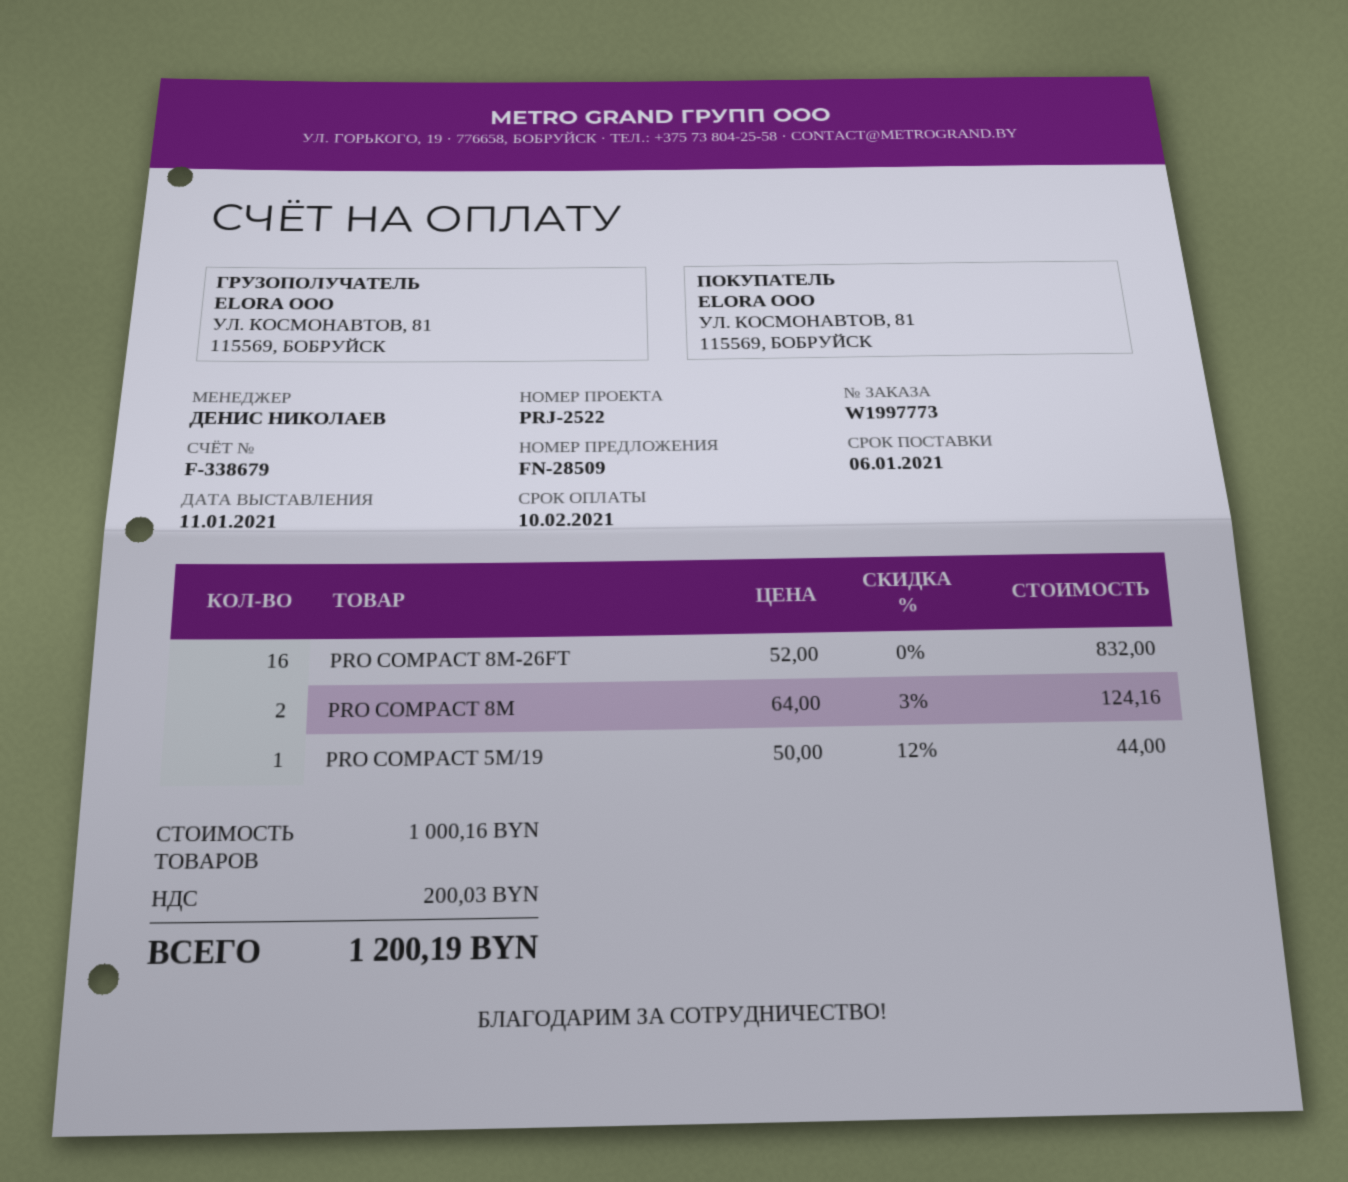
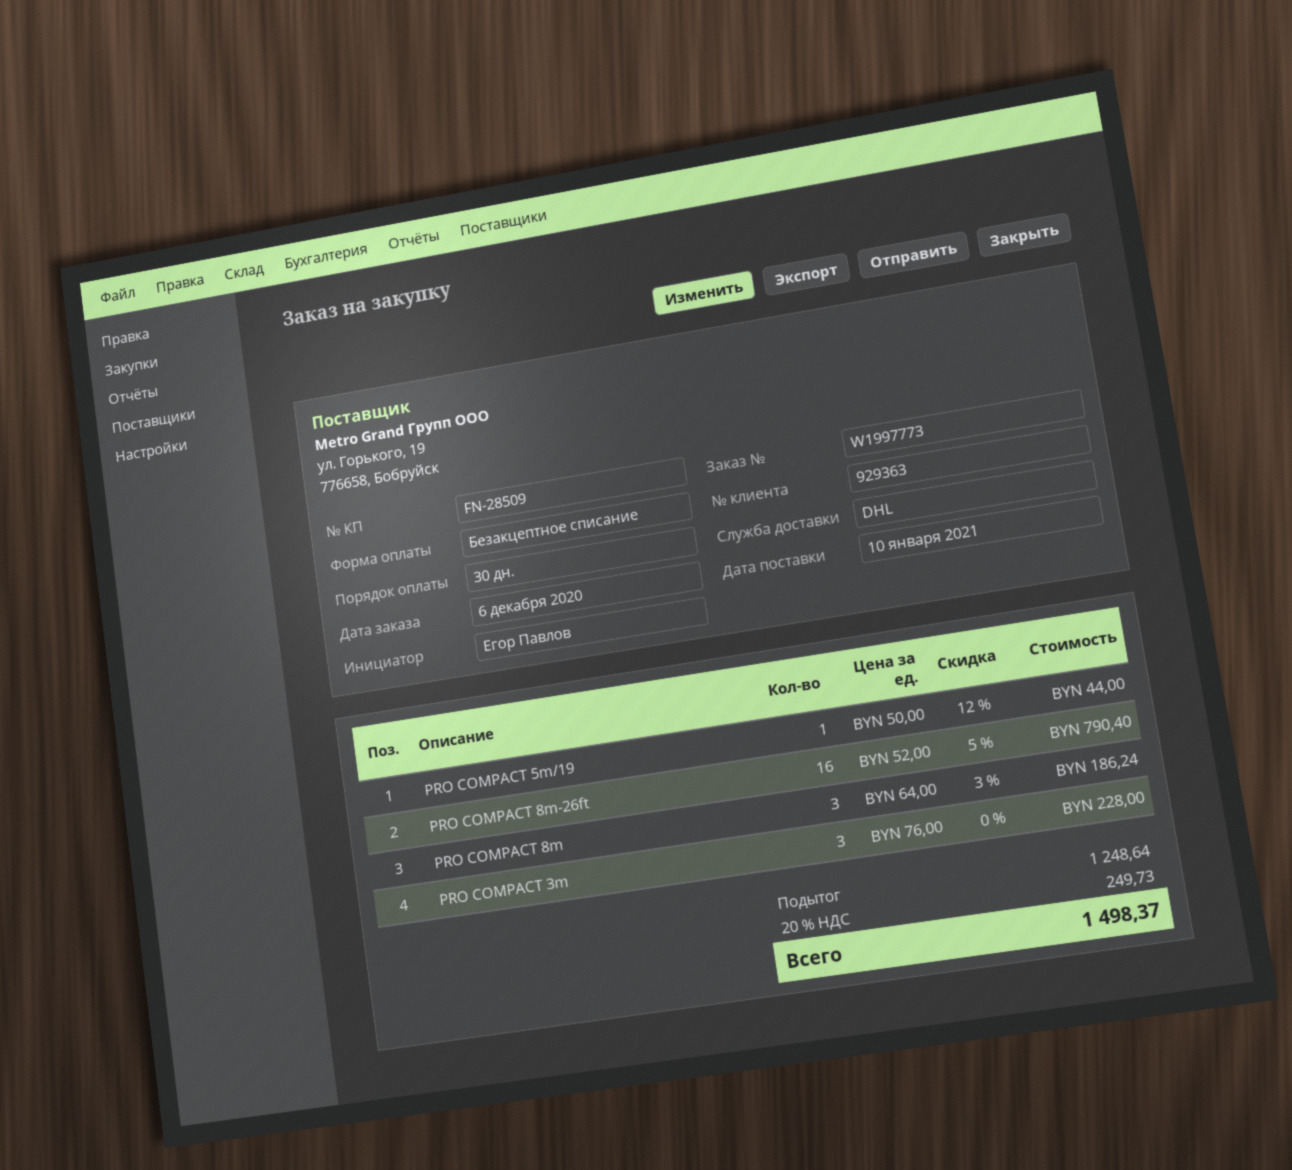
delivery date: 2021-01-06 -> 2021-01-10
PRO COMPACT 8M-26FT: 16 x 52.00 = 832.00 -> 16 x 52.00 - 5% = 790.40
PRO COMPACT 8M: 2 x 64.00 - 3% = 124.16 -> 3 x 64.00 - 3% = 186.24
PRO COMPACT 3m: none -> 3 x 76.00 = 228.00
subtotal: 1000.16 -> 1248.64
tax: 200.03 -> 249.73
total: 1200.19 -> 1498.37

